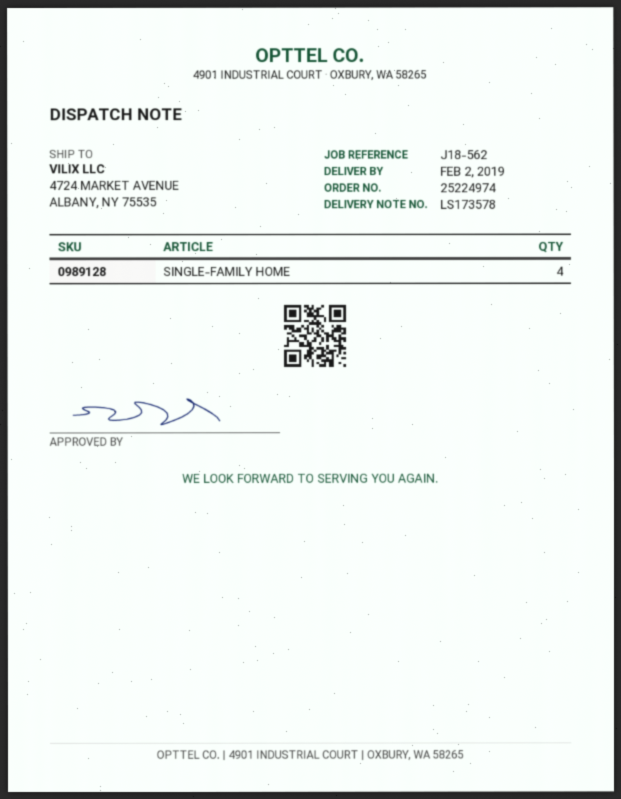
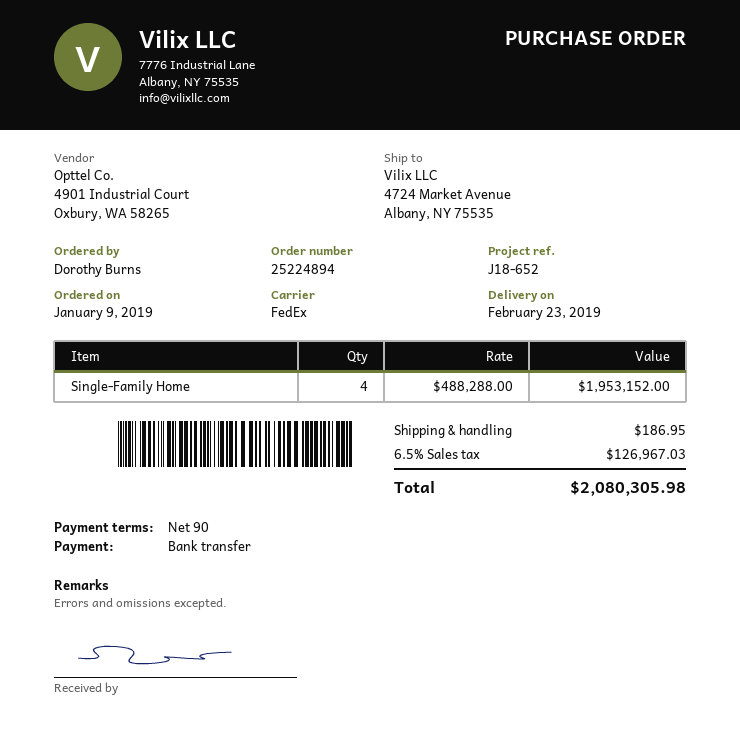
order number: 25224974 -> 25224894
delivery date: 2019-02-02 -> 2019-02-23
reference: J18-562 -> J18-652

